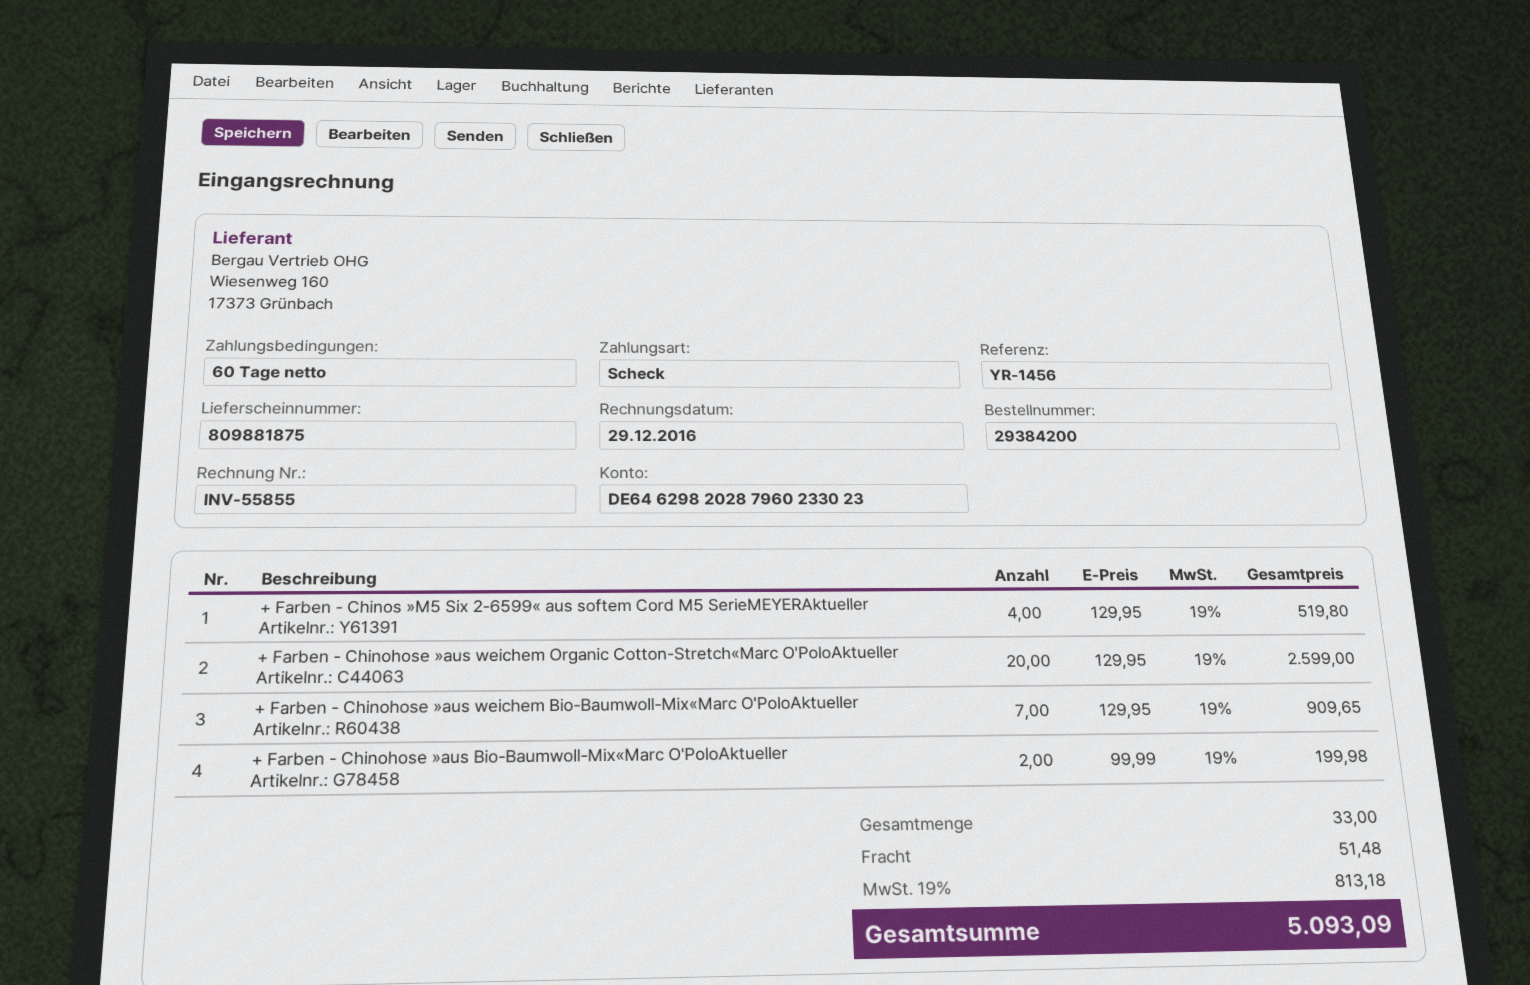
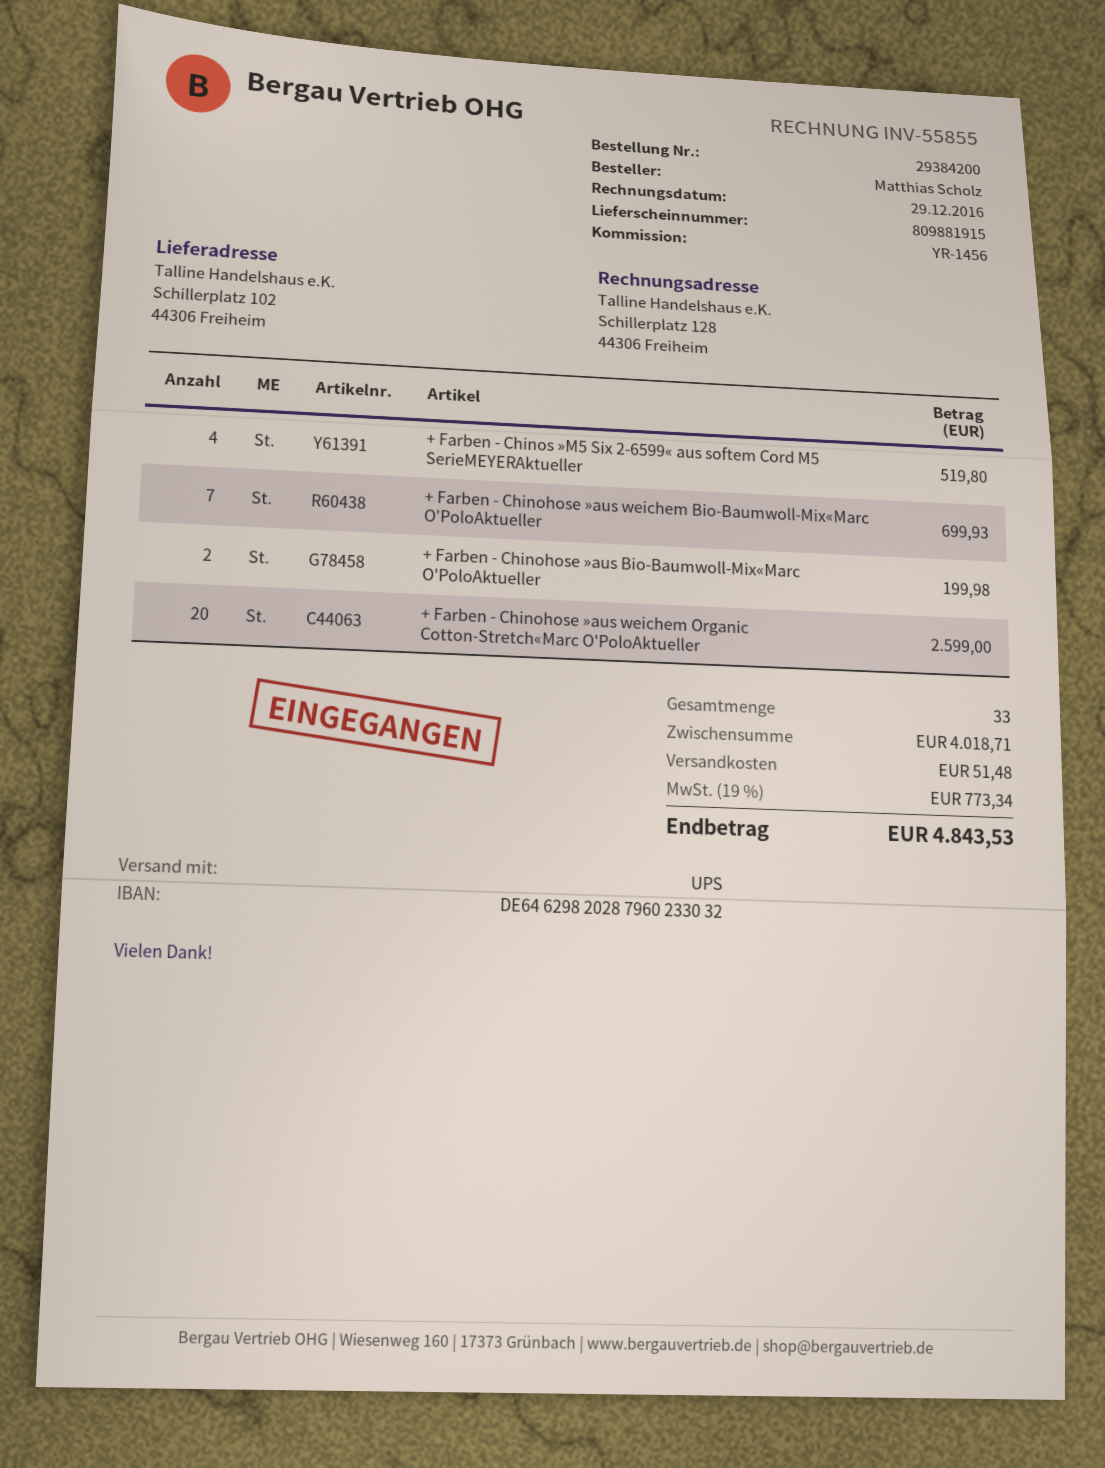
delivery note number: 809881875 -> 809881915
bank account: DE64629820287960233023 -> DE64629820287960233032
+ Farben - Chinohose »aus weichem Bio-Baumwoll-Mix«Marc O'PoloAktueller: 7 for 909.65 -> 7 for 699.93
tax: 19% = 813.18 -> 19% = 773.34
total: 5093.09 -> 4843.53

